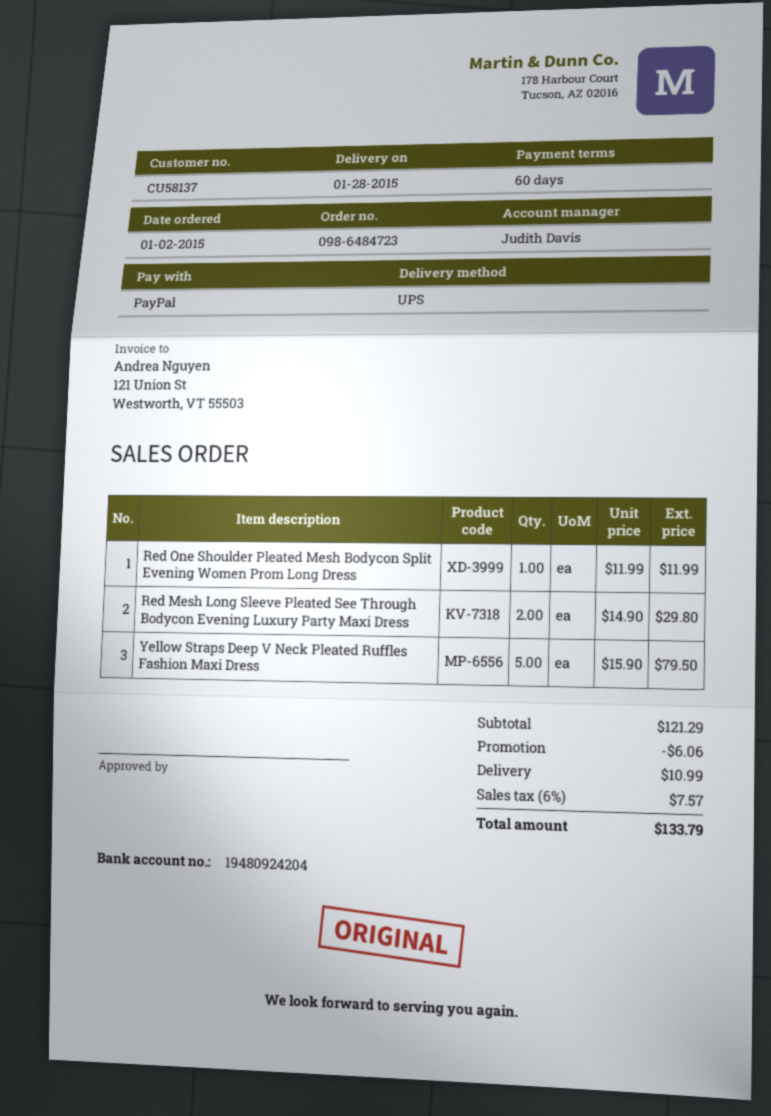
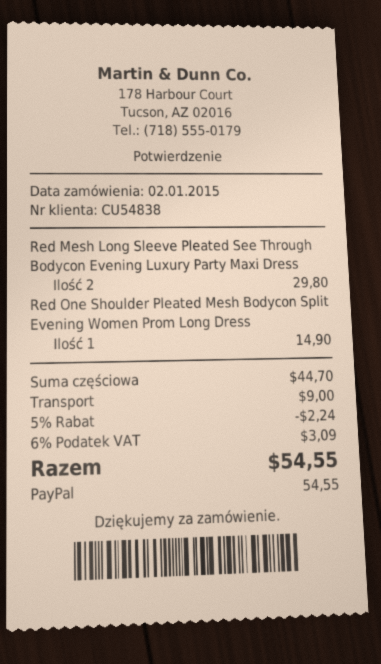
customer number: CU58137 -> CU54838
Red One Shoulder Pleated Mesh Bodycon Split Evening Women Prom Long Dress: 1 for 11.99 -> 1 for 14.90
Yellow Straps Deep V Neck Pleated Ruffles Fashion Maxi Dress: 5 for 79.50 -> none
subtotal: 121.29 -> 44.70
discount: 6.06 -> 2.24
shipping: 10.99 -> 9.00
tax: 6% = 7.57 -> 6% = 3.09
total: 133.79 -> 54.55

